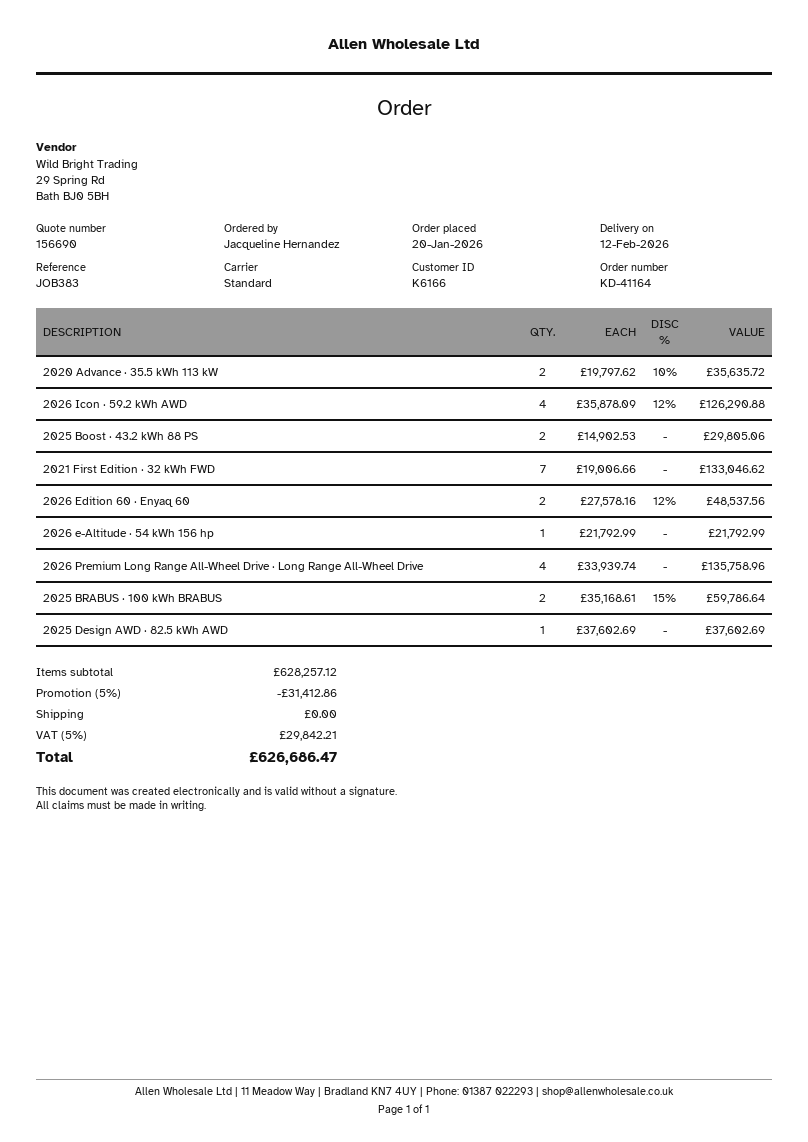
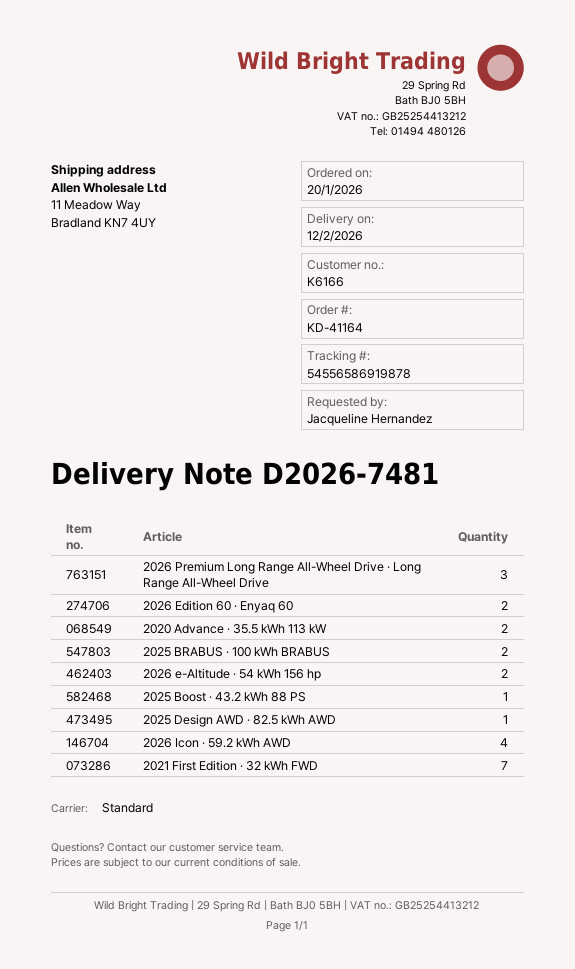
2025 Boost · 43.2 kWh 88 PS: 2 -> 1
2026 e-Altitude · 54 kWh 156 hp: 1 -> 2
2026 Premium Long Range All-Wheel Drive · Long Range All-Wheel Drive: 4 -> 3

